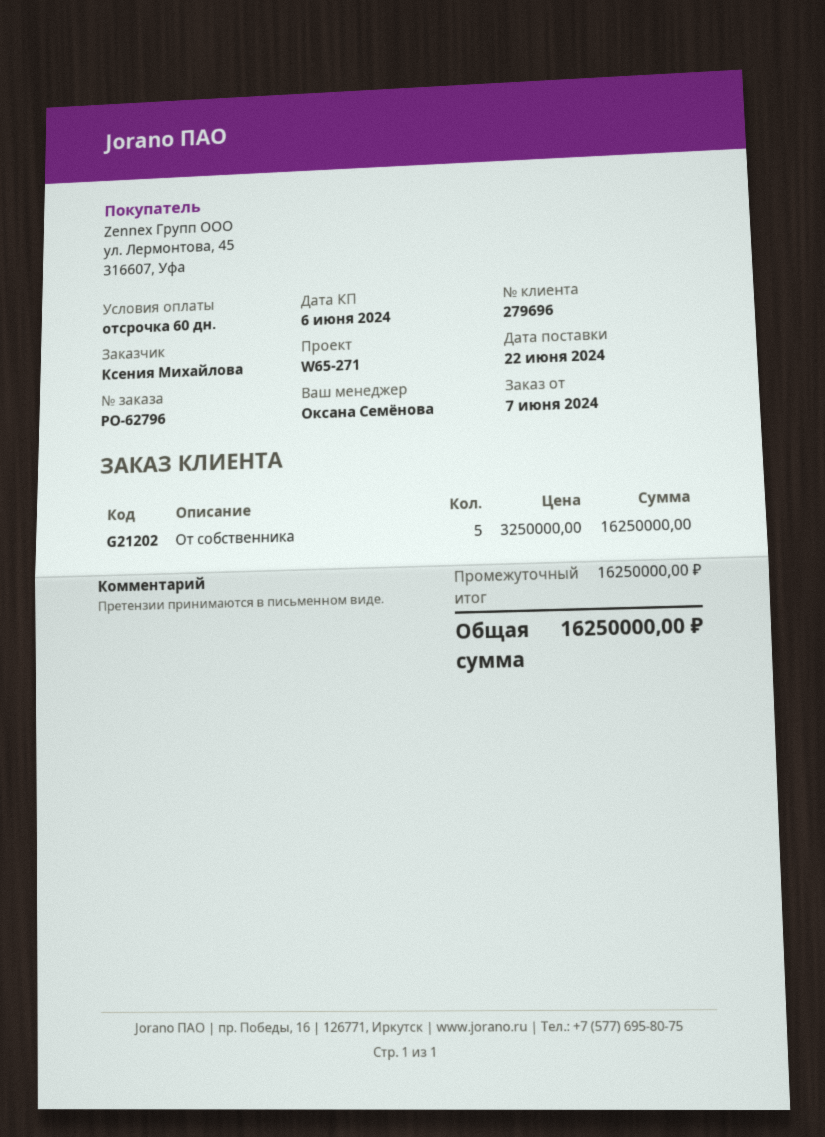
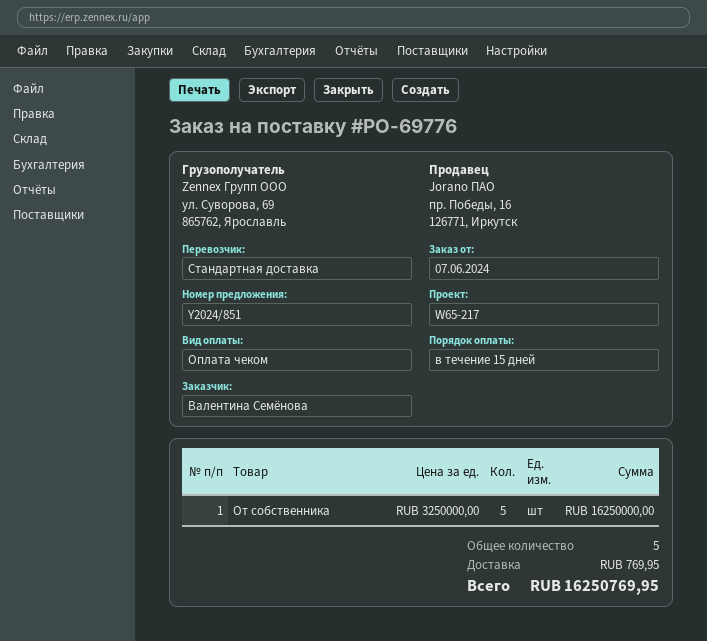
order number: PO-62796 -> PO-69776
payment terms: 60 days -> 15 days
reference: W65-271 -> W65-217
ordered by: Ксения Михайлова -> Валентина Семёнова
shipping: none -> 769.95
total: 16250000.00 -> 16250769.95

